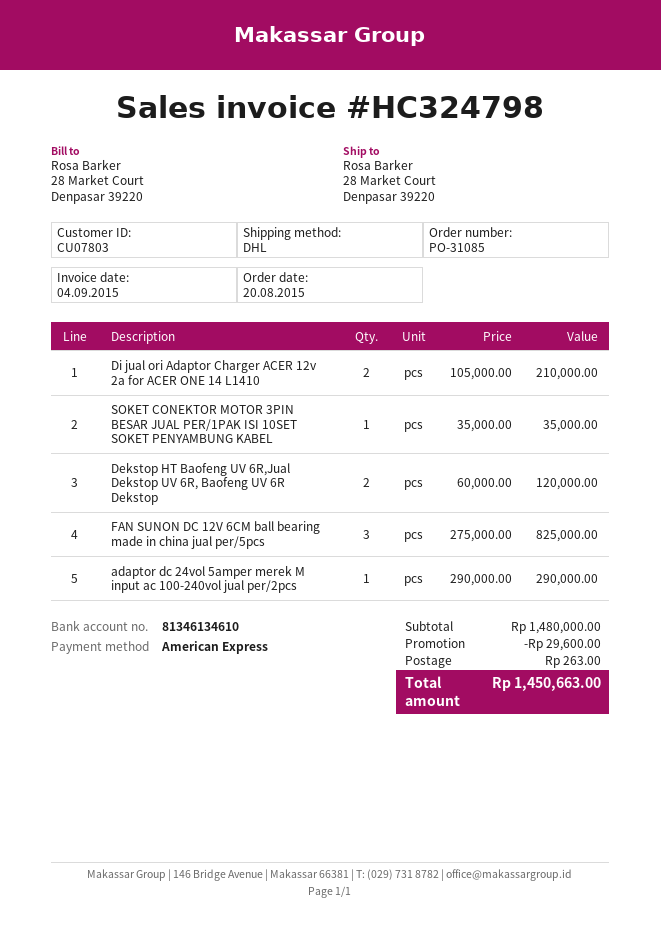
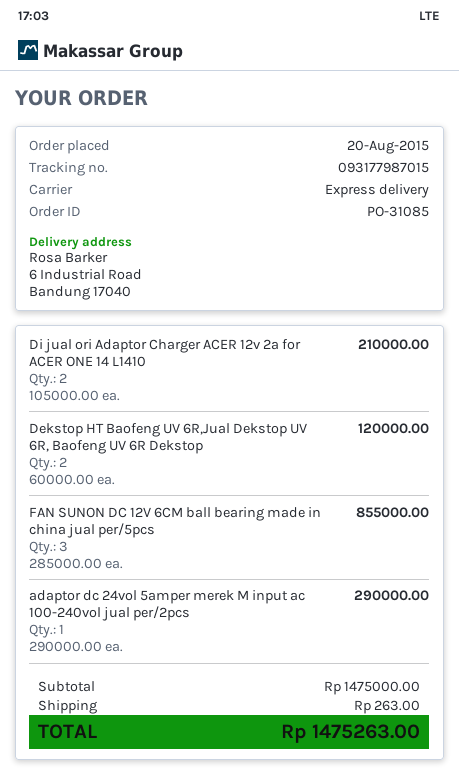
shipping method: DHL -> express
ship to: 28 Market Court, Denpasar 39220 -> 6 Industrial Road, Bandung 17040
SOKET CONEKTOR MOTOR 3PIN BESAR JUAL PER/1PAK ISI 10SET SOKET PENYAMBUNG KABEL: 1 x 35000.00 = 35000.00 -> none
FAN SUNON DC 12V 6CM ball bearing made in china jual per/5pcs: 3 x 275000.00 = 825000.00 -> 3 x 285000.00 = 855000.00
subtotal: 1480000.00 -> 1475000.00
discount: 29600.00 -> none
total: 1450663.00 -> 1475263.00

